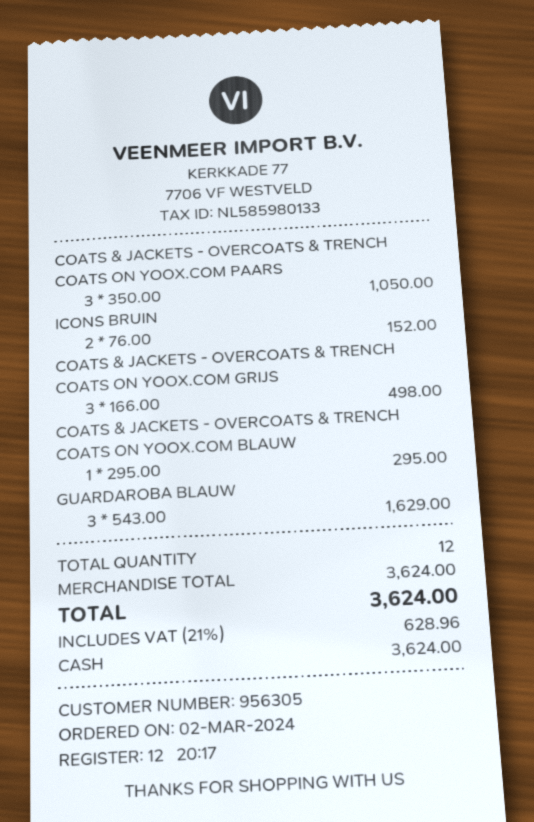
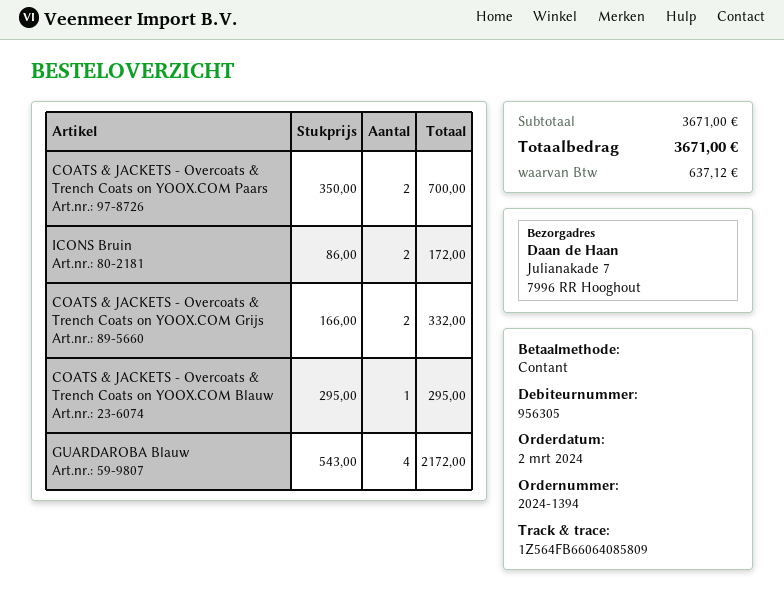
COATS & JACKETS - OVERCOATS & TRENCH COATS ON YOOX.COM PAARS: 3 x 350.00 = 1050.00 -> 2 x 350.00 = 700.00
ICONS BRUIN: 2 x 76.00 = 152.00 -> 2 x 86.00 = 172.00
COATS & JACKETS - OVERCOATS & TRENCH COATS ON YOOX.COM GRIJS: 3 x 166.00 = 498.00 -> 2 x 166.00 = 332.00
GUARDAROBA BLAUW: 3 x 543.00 = 1629.00 -> 4 x 543.00 = 2172.00
subtotal: 3624.00 -> 3671.00
tax: 628.96 -> 637.12
total: 3624.00 -> 3671.00

